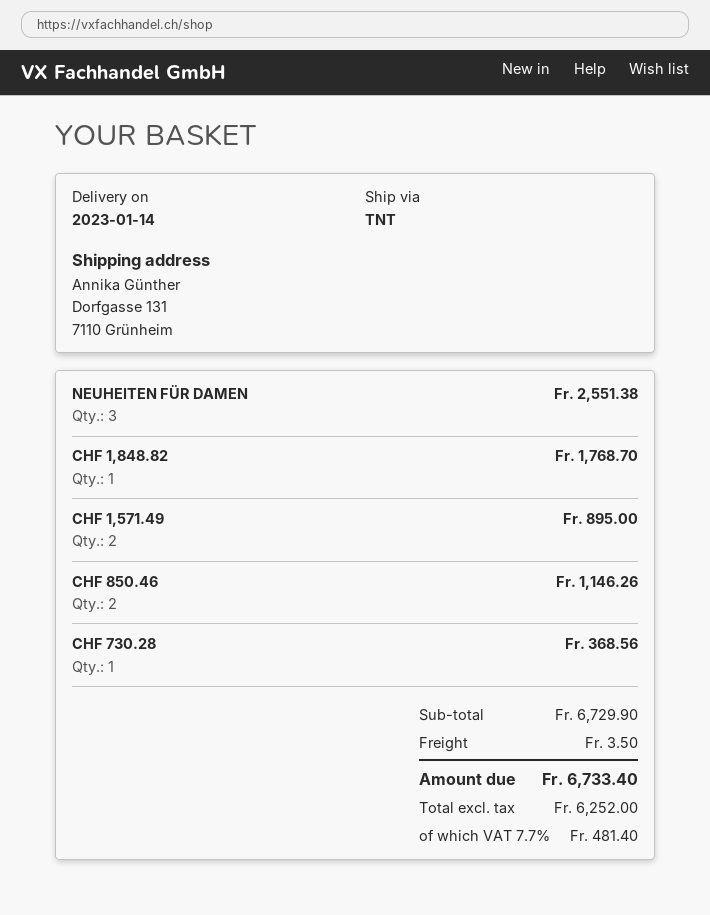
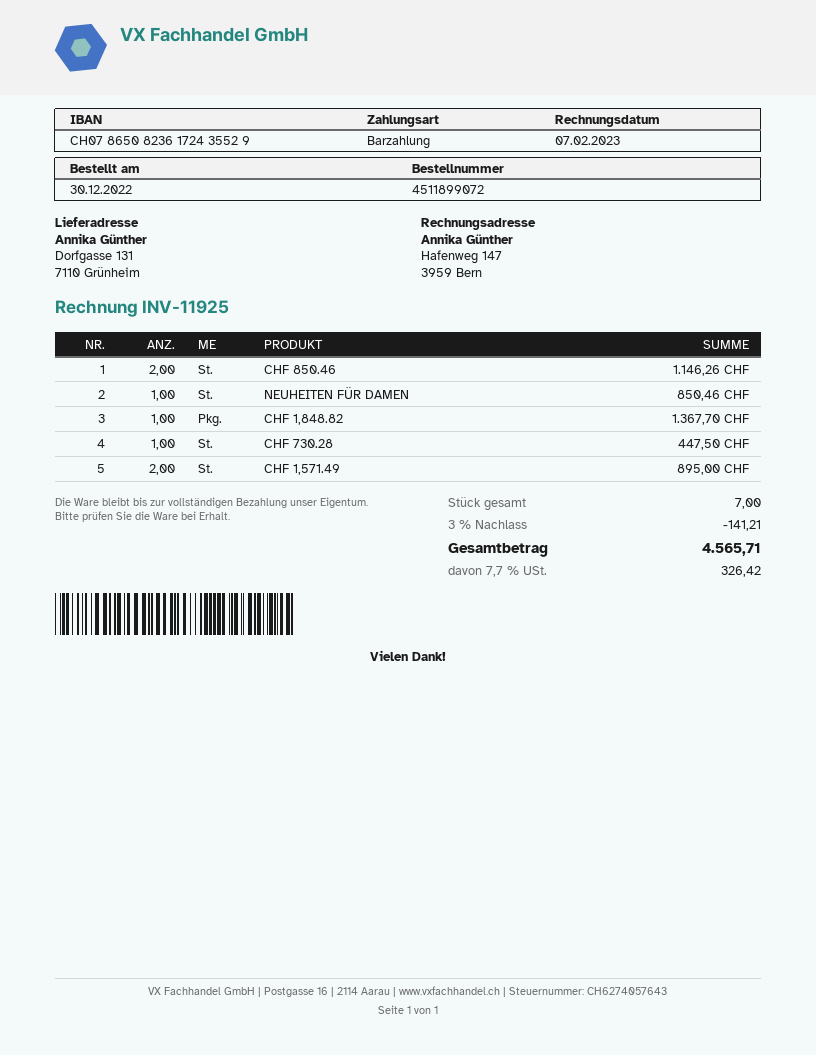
NEUHEITEN FÜR DAMEN: 3 for 2551.38 -> 1 for 850.46
CHF 1,848.82: 1 for 1768.70 -> 1 for 1367.70
CHF 730.28: 1 for 368.56 -> 1 for 447.50
discount: none -> 3% = 141.21
shipping: 3.50 -> none
tax: 7.7% = 481.40 -> 7.7% = 326.42
total: 6733.40 -> 4565.71

